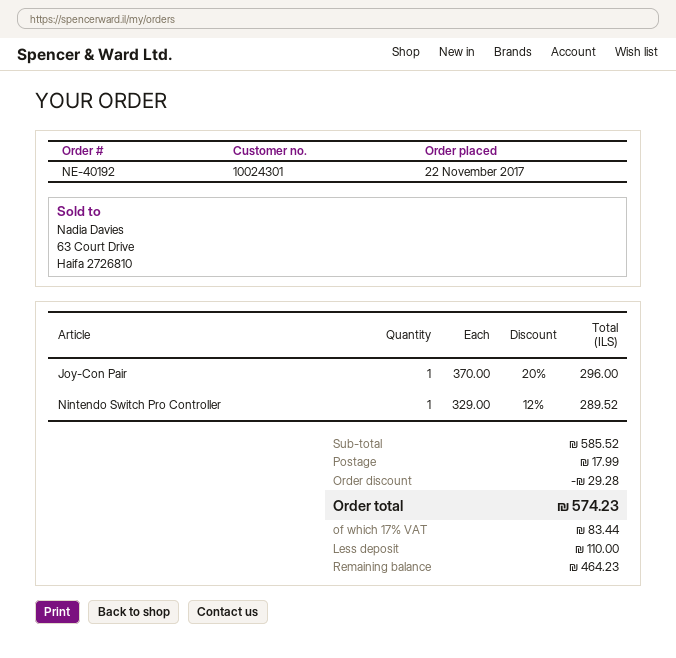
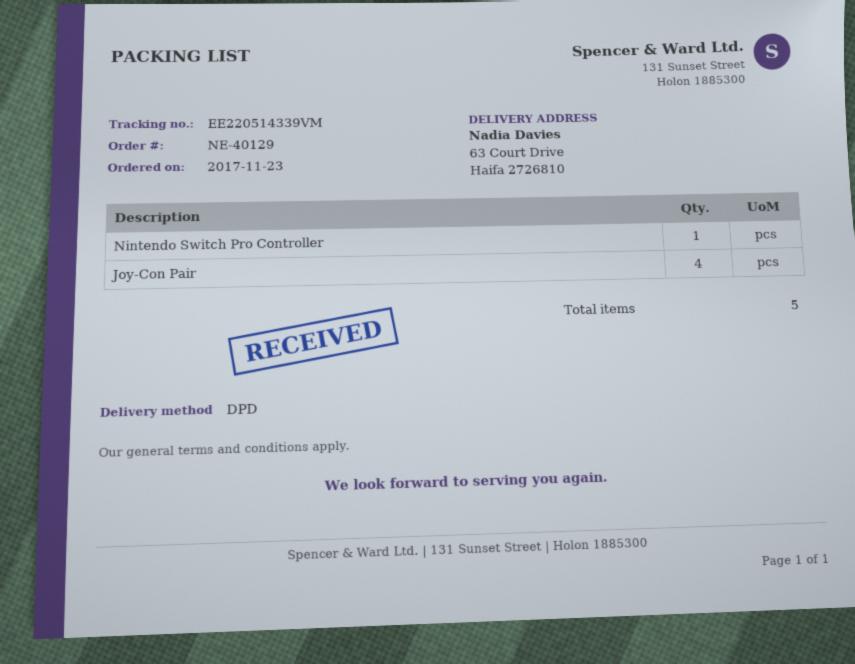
order number: NE-40192 -> NE-40129
order date: 2017-11-22 -> 2017-11-23
Joy-Con Pair: 1 -> 4

